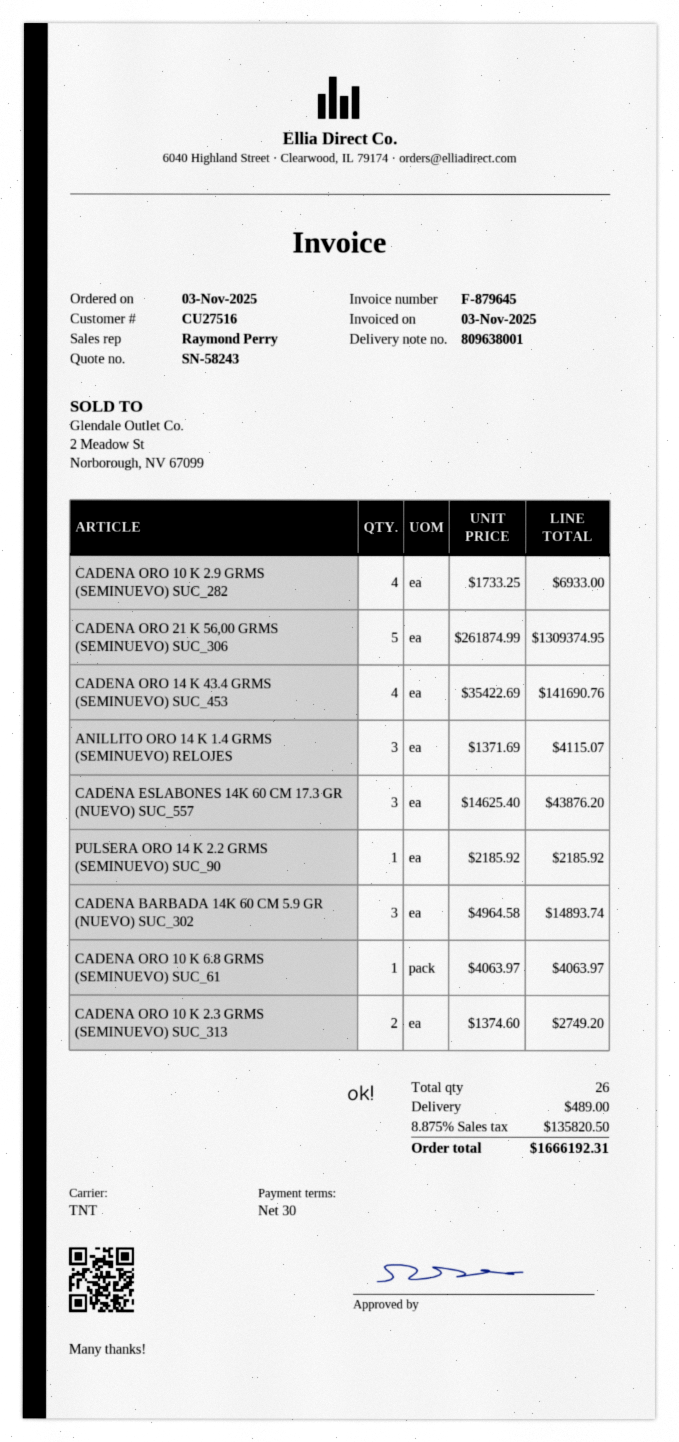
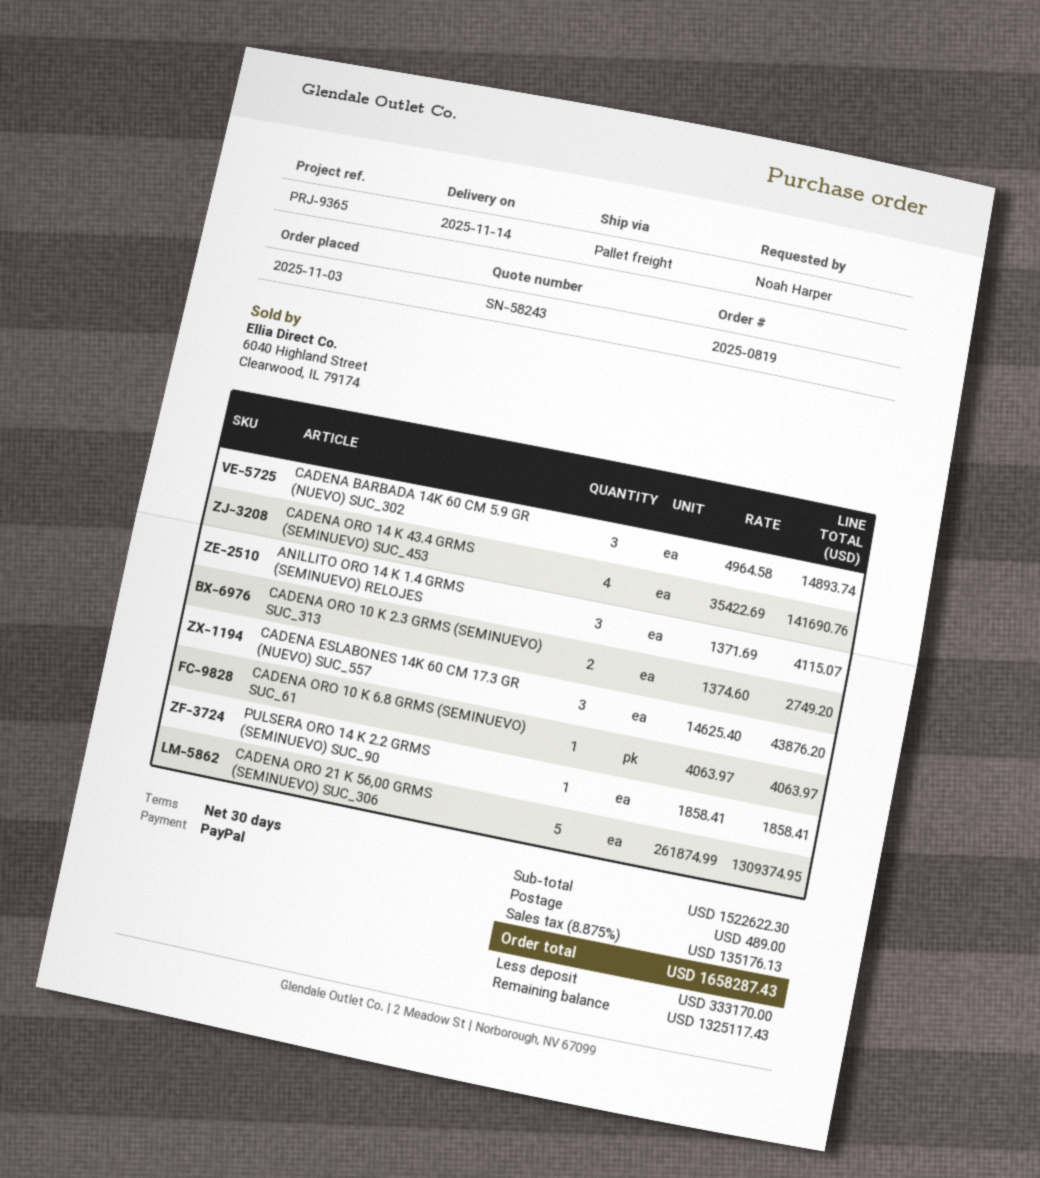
shipping method: TNT -> pallet freight
CADENA ORO 10 K 2.9 GRMS (SEMINUEVO) SUC_282: 4 x 1733.25 = 6933.00 -> none
PULSERA ORO 14 K 2.2 GRMS (SEMINUEVO) SUC_90: 1 x 2185.92 = 2185.92 -> 1 x 1858.41 = 1858.41
tax: 8.875% = 135820.50 -> 8.875% = 135176.13
total: 1666192.31 -> 1658287.43

